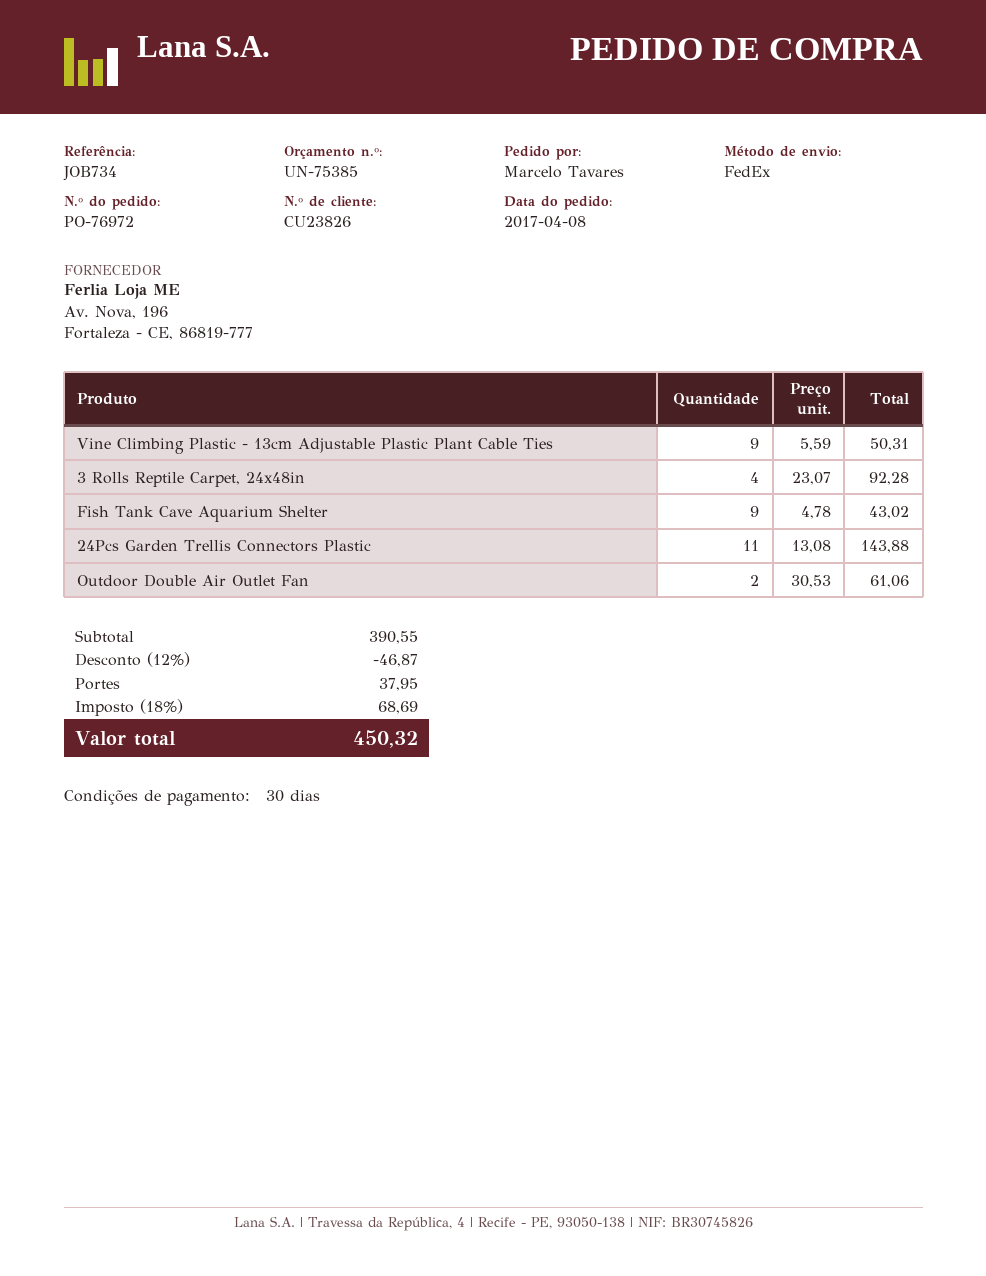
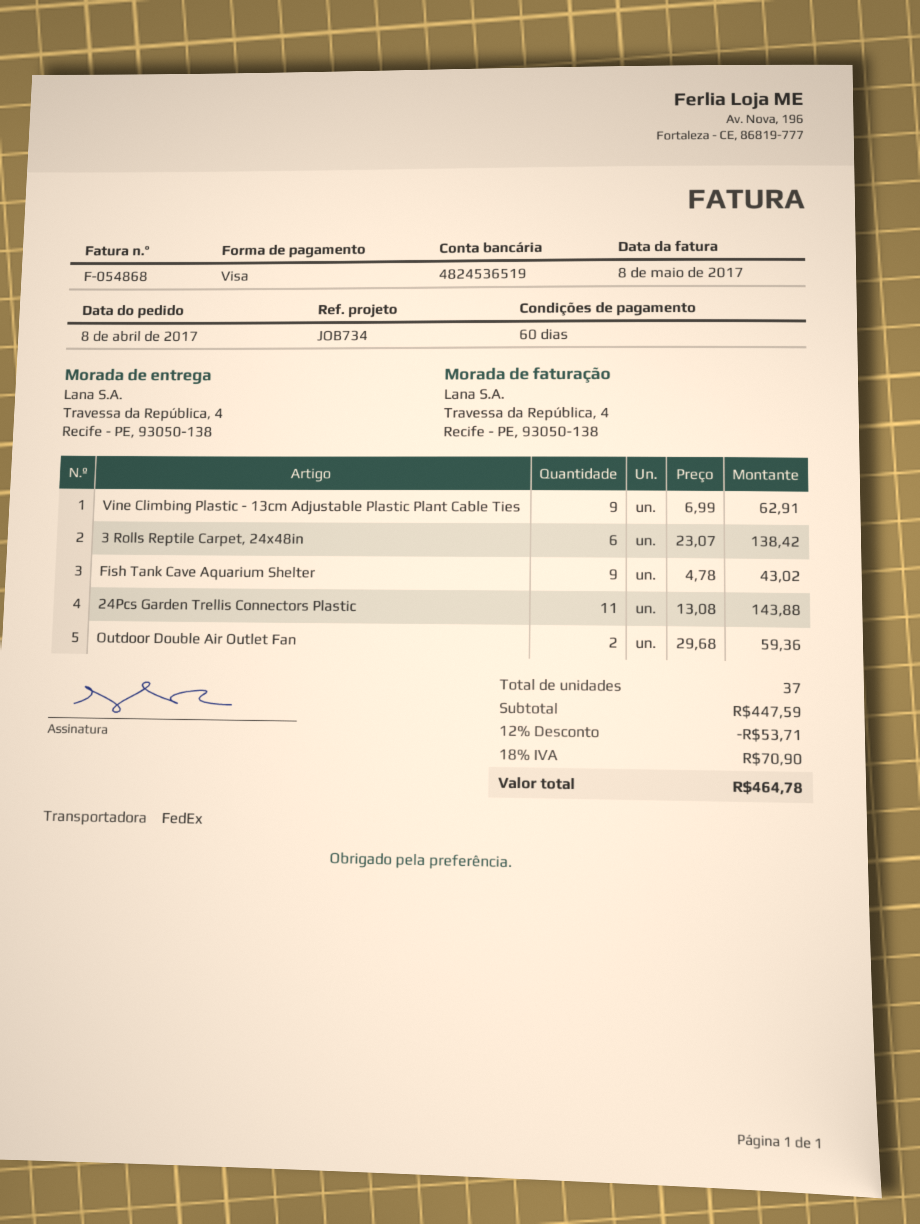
payment terms: 30 days -> 60 days
Vine Climbing Plastic - 13cm Adjustable Plastic Plant Cable Ties: 9 x 5.59 = 50.31 -> 9 x 6.99 = 62.91
3 Rolls Reptile Carpet, 24x48in: 4 x 23.07 = 92.28 -> 6 x 23.07 = 138.42
Outdoor Double Air Outlet Fan: 2 x 30.53 = 61.06 -> 2 x 29.68 = 59.36
subtotal: 390.55 -> 447.59
discount: 12% = 46.87 -> 12% = 53.71
shipping: 37.95 -> none
tax: 18% = 68.69 -> 18% = 70.90
total: 450.32 -> 464.78

